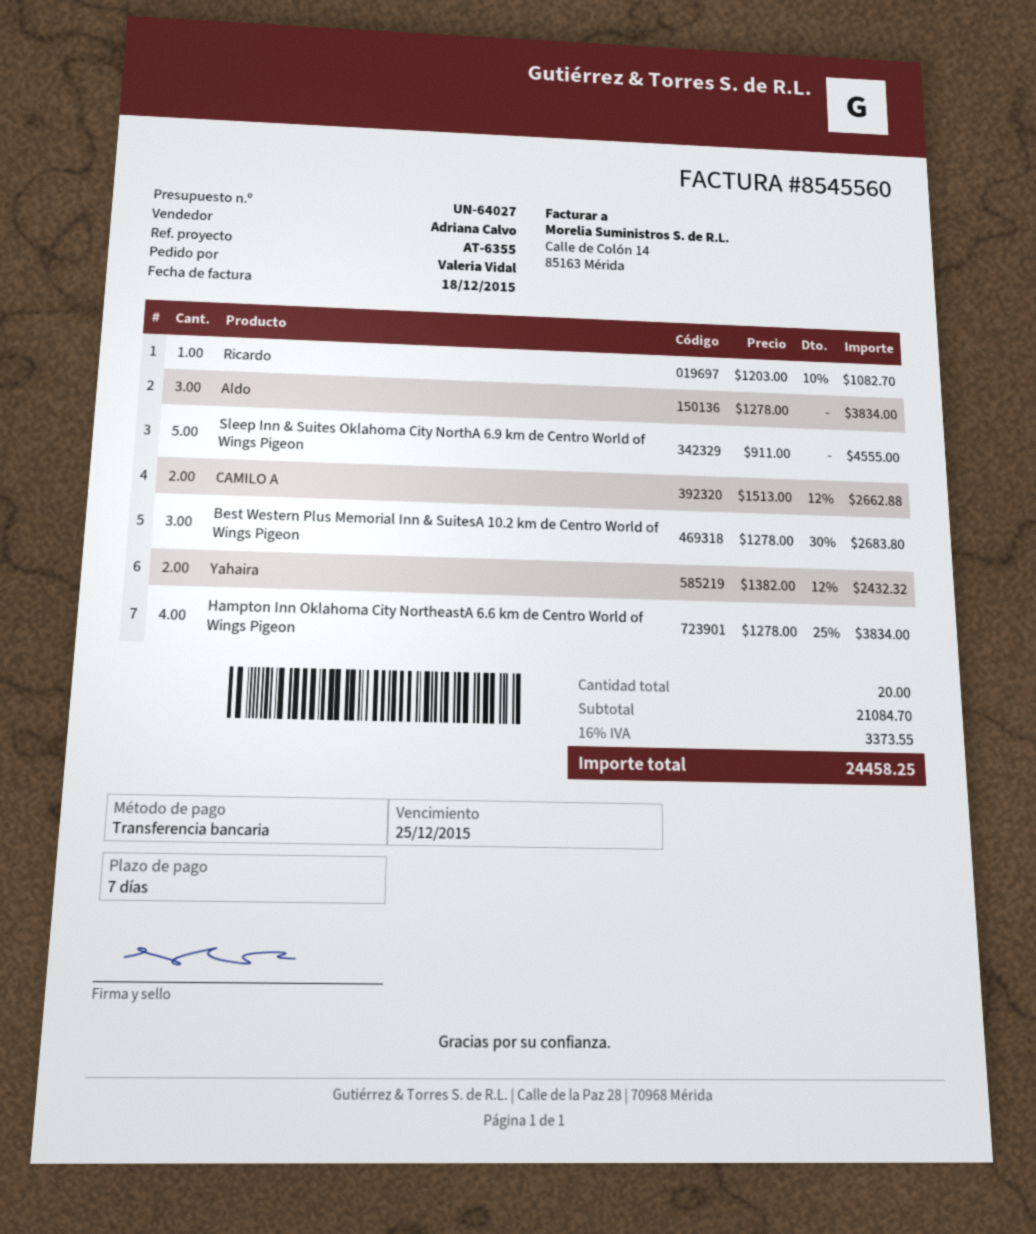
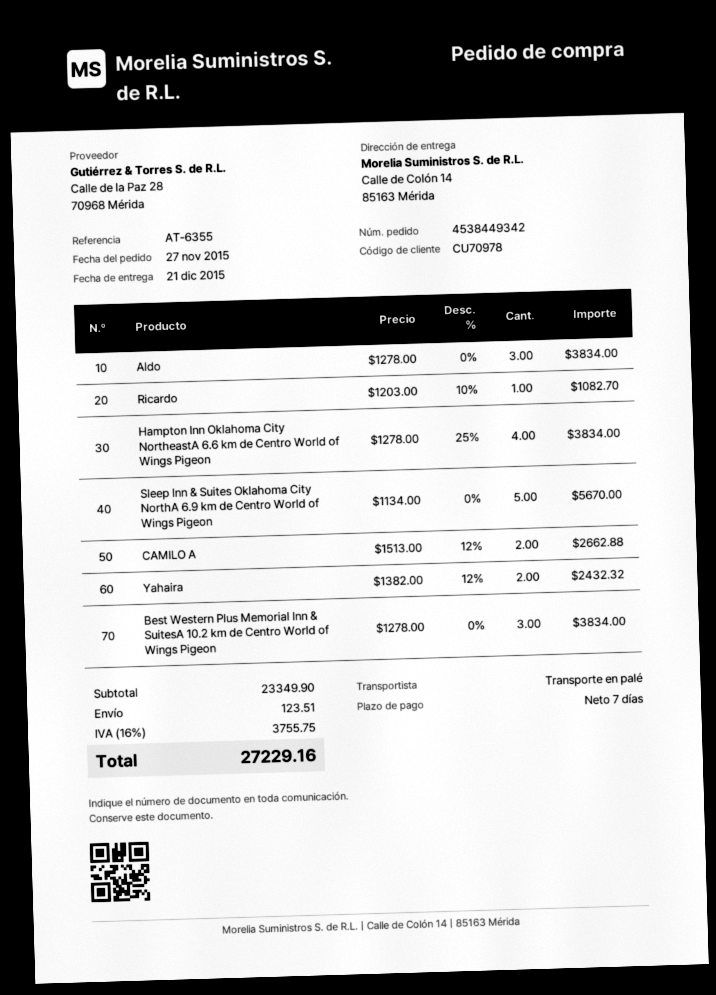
Sleep Inn & Suites Oklahoma City NorthA 6.9 km de Centro World of Wings Pigeon: 5 x 911.00 = 4555.00 -> 5 x 1134.00 = 5670.00
Best Western Plus Memorial Inn & SuitesA 10.2 km de Centro World of Wings Pigeon: 3 x 1278.00 - 30% = 2683.80 -> 3 x 1278.00 = 3834.00
subtotal: 21084.70 -> 23349.90
shipping: none -> 123.51
tax: 16% = 3373.55 -> 16% = 3755.75
total: 24458.25 -> 27229.16

